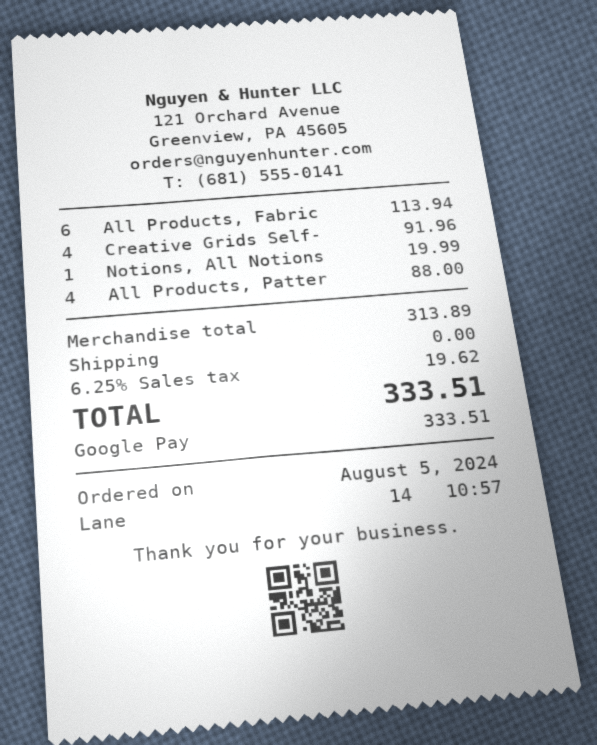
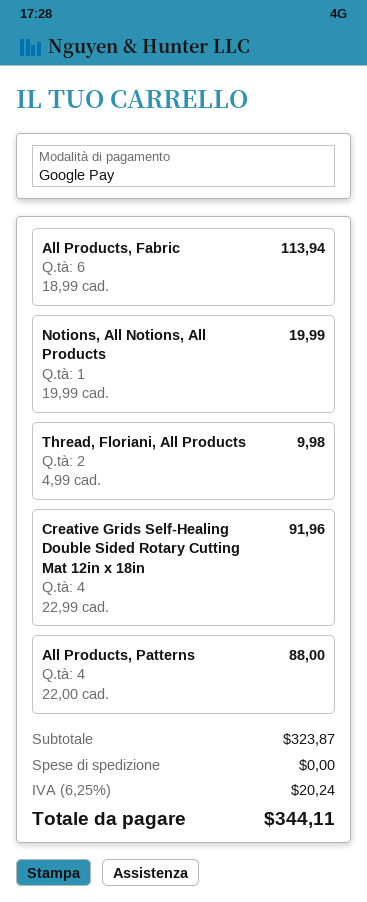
Thread, Floriani, All Products: none -> 2 for 9.98
subtotal: 313.89 -> 323.87
tax: 6.25% = 19.62 -> 6.25% = 20.24
total: 333.51 -> 344.11

